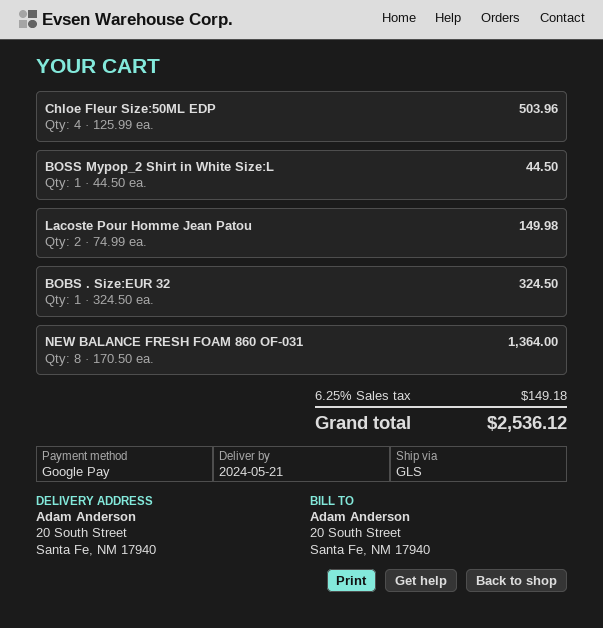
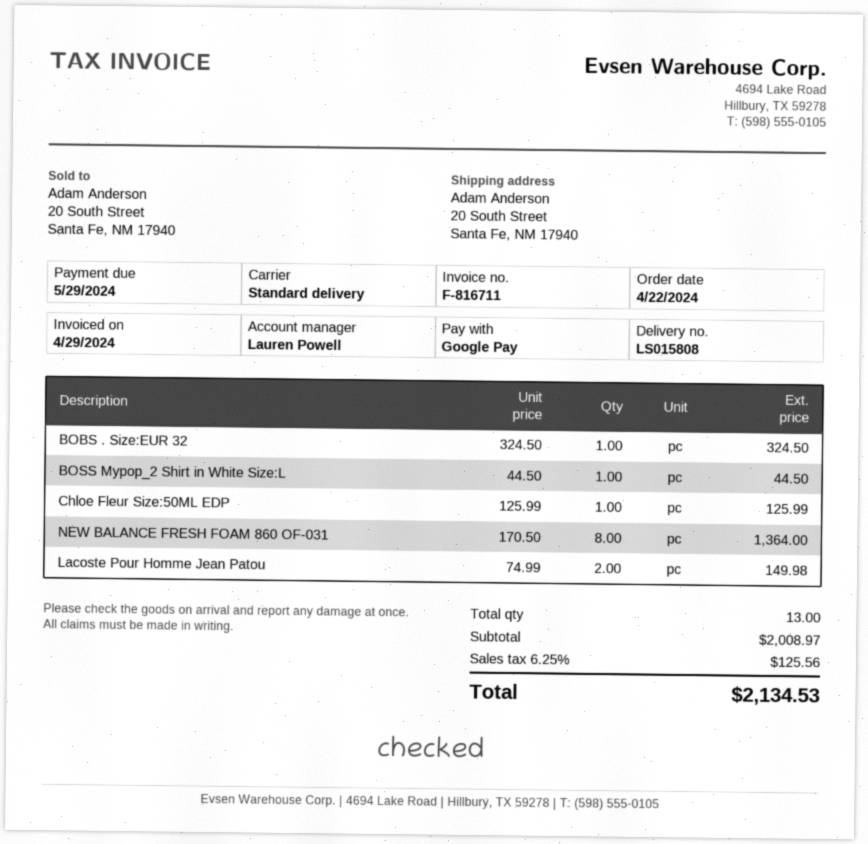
shipping method: GLS -> standard
Chloe Fleur Size:50ML EDP: 4 x 125.99 = 503.96 -> 1 x 125.99 = 125.99
tax: 6.25% = 149.18 -> 6.25% = 125.56
total: 2536.12 -> 2134.53

